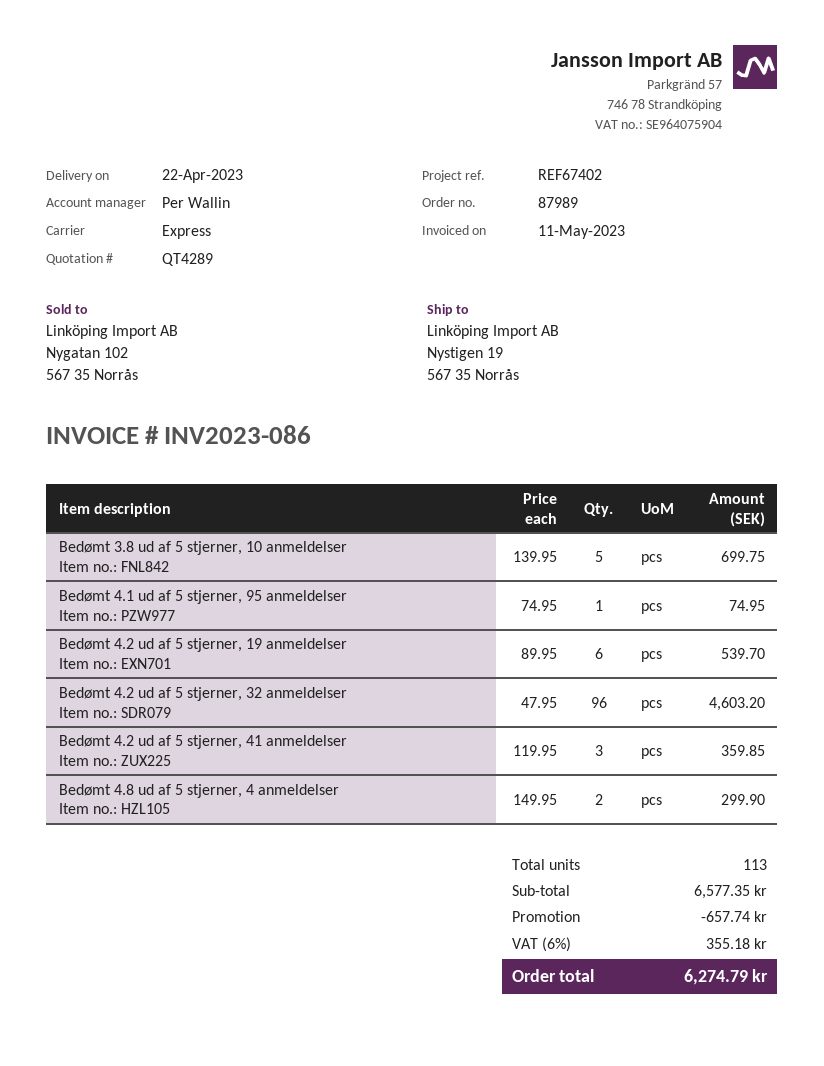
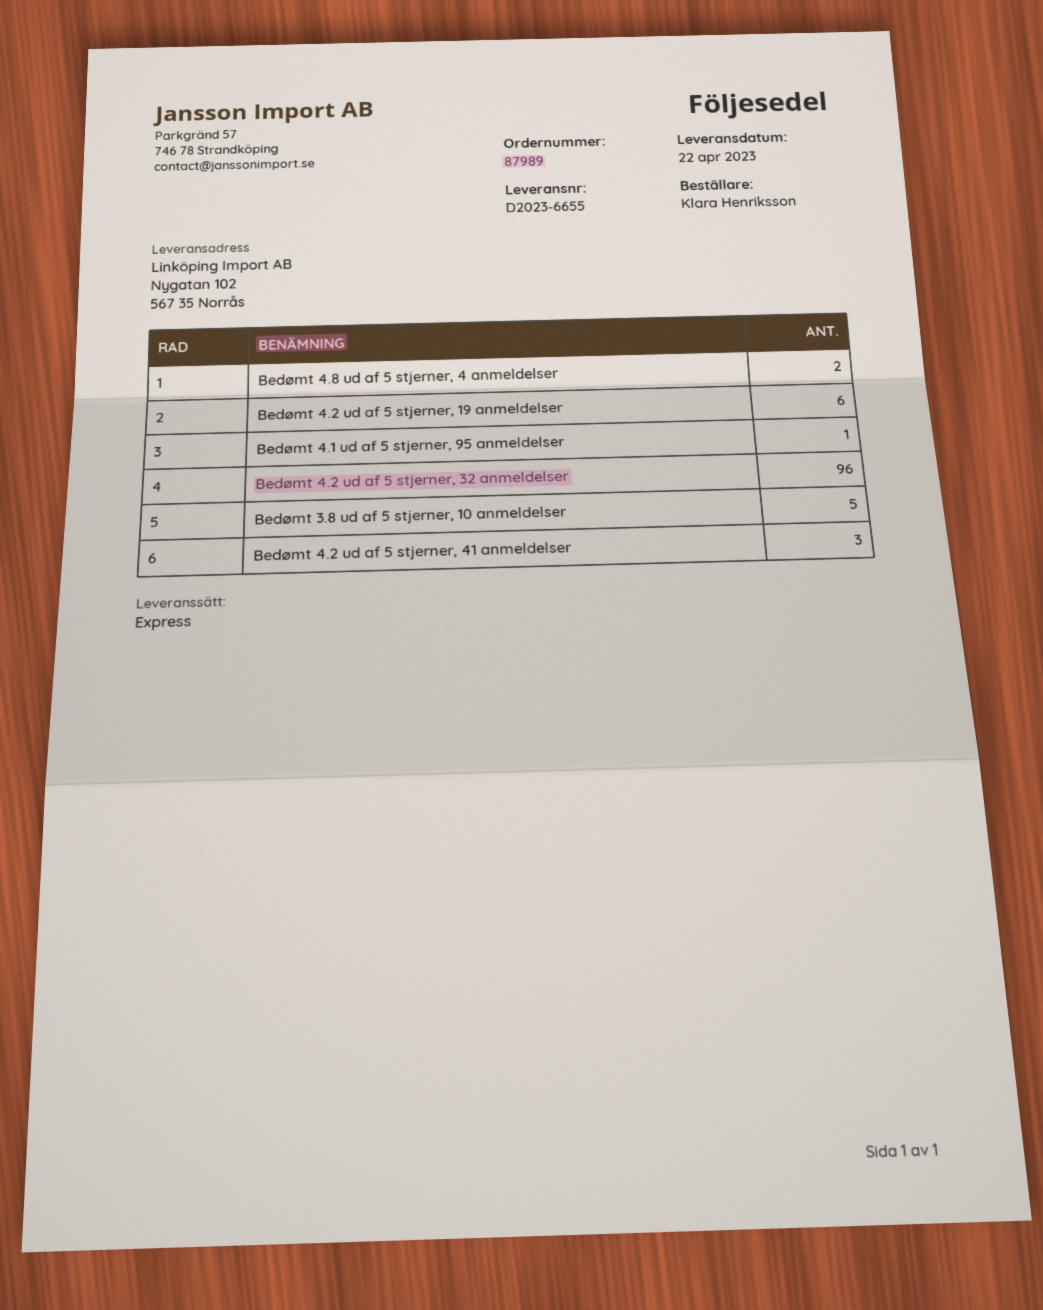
ship to: Nystigen 19, 567 35 Norrås -> Nygatan 102, 567 35 Norrås

